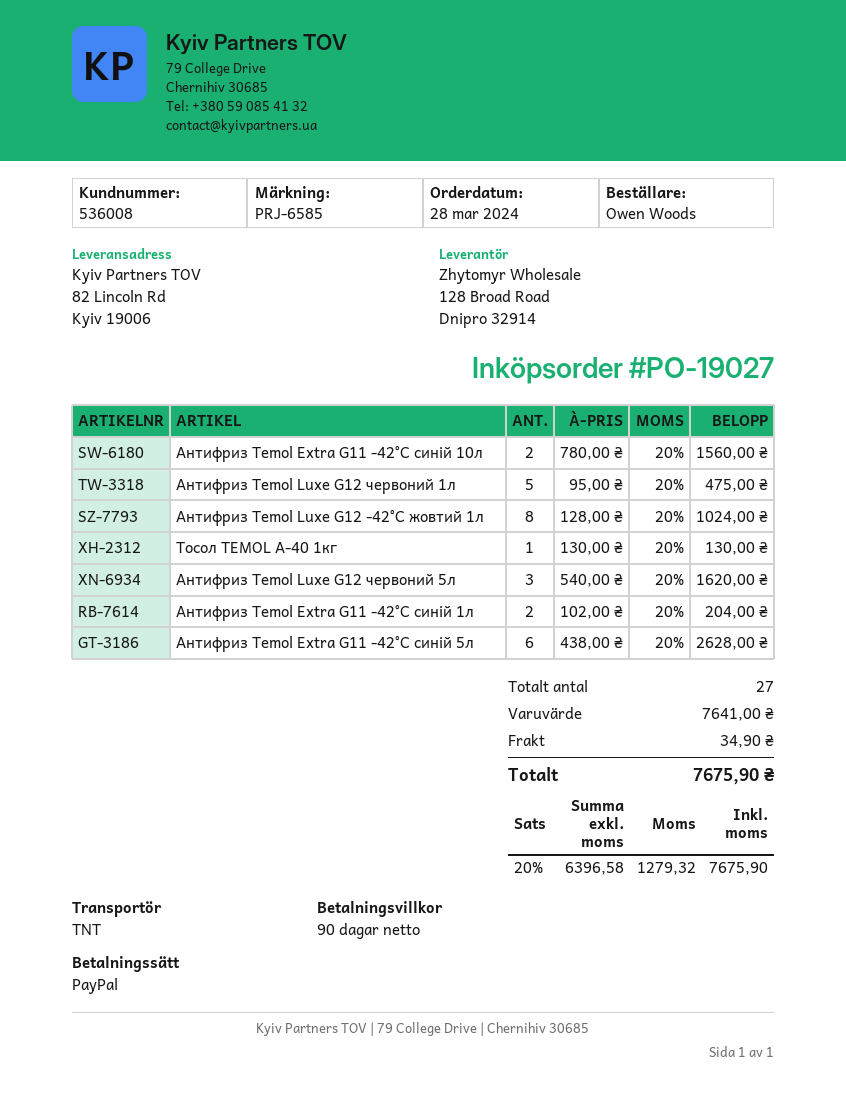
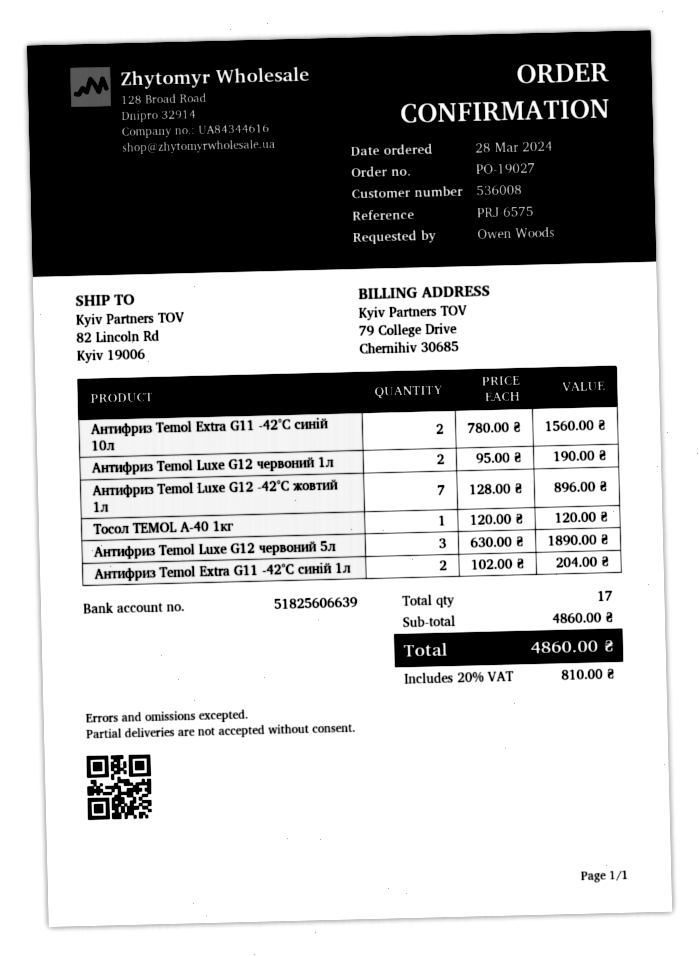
reference: PRJ-6585 -> PRJ-6575
Антифриз Temol Luxe G12 червоний 1л: 5 x 95.00 = 475.00 -> 2 x 95.00 = 190.00
Антифриз Temol Luxe G12 -42°C жовтий 1л: 8 x 128.00 = 1024.00 -> 7 x 128.00 = 896.00
Тосол TEMOL A-40 1кг: 1 x 130.00 = 130.00 -> 1 x 120.00 = 120.00
Антифриз Temol Luxe G12 червоний 5л: 3 x 540.00 = 1620.00 -> 3 x 630.00 = 1890.00
Антифриз Temol Extra G11 -42°C синій 5л: 6 x 438.00 = 2628.00 -> none
total quantity: 27 -> 17
subtotal: 7641.00 -> 4860.00
shipping: 34.90 -> none
tax: 20% = 1279.32 -> 20% = 810.00
total: 7675.90 -> 4860.00

